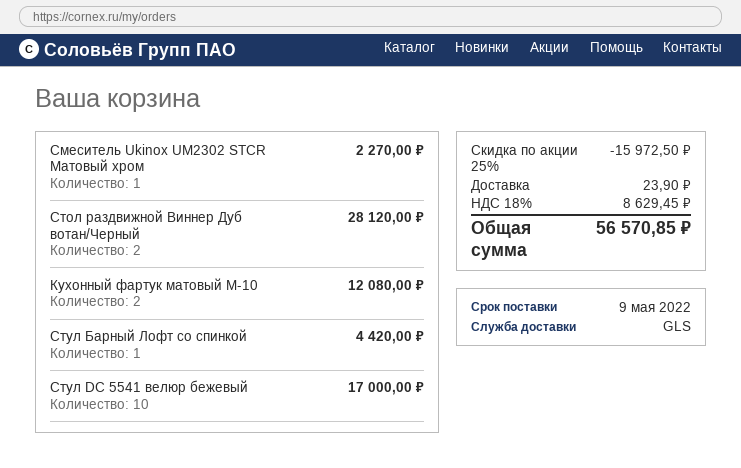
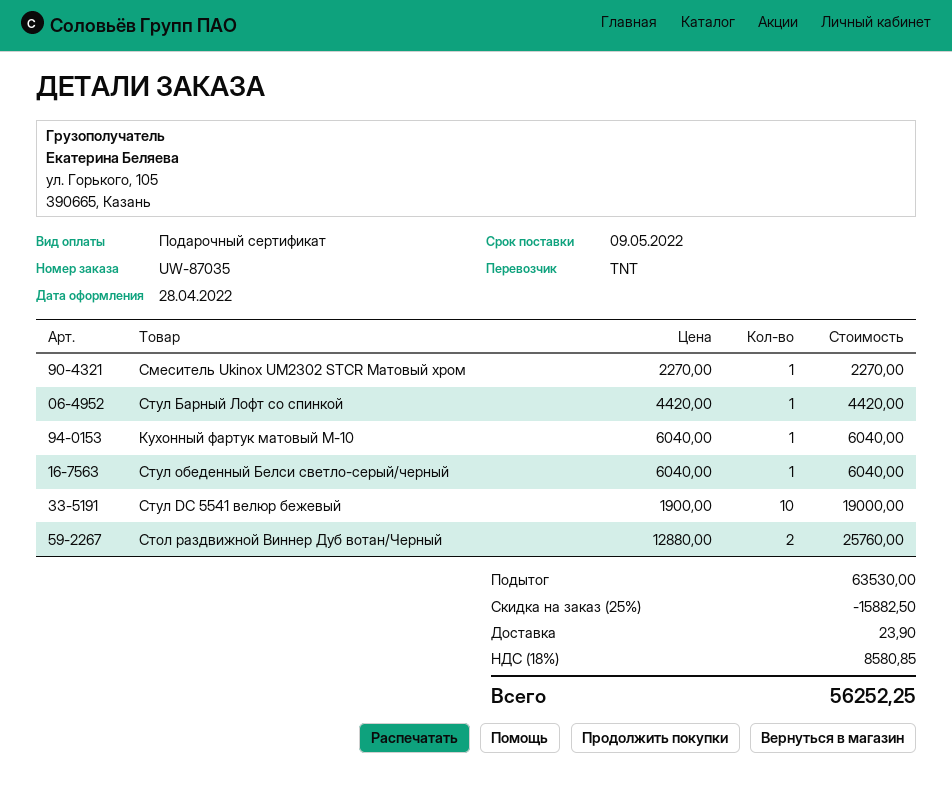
shipping method: GLS -> TNT
Стол раздвижной Виннер Дуб вотан/Черный: 2 for 28120.00 -> 2 for 25760.00
Кухонный фартук матовый M-10: 2 for 12080.00 -> 1 for 6040.00
Стул DC 5541 велюр бежевый: 10 for 17000.00 -> 10 for 19000.00
Стул обеденный Белси светло-серый/черный: none -> 1 for 6040.00
discount: 25% = 15972.50 -> 25% = 15882.50
tax: 18% = 8629.45 -> 18% = 8580.85
total: 56570.85 -> 56252.25

